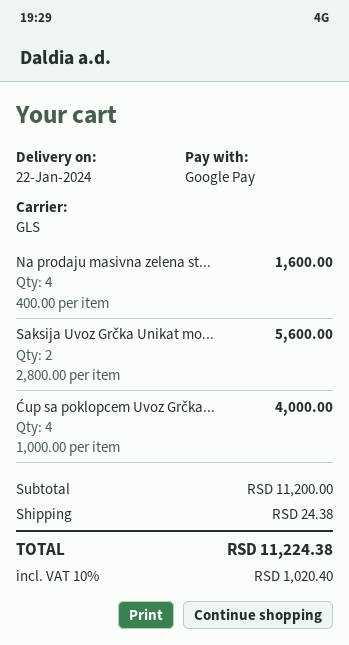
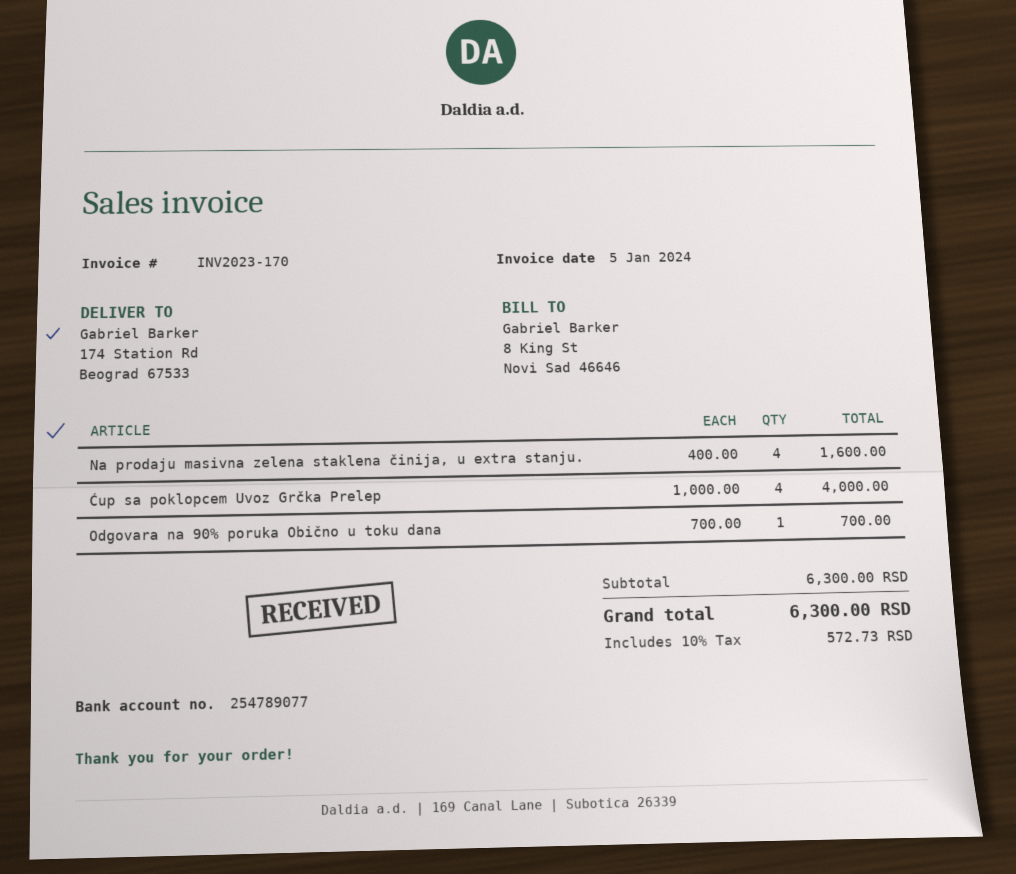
Saksija Uvoz Grčka Unikat mo...: 2 x 2800.00 = 5600.00 -> none
Odgovara na 90% poruka Obično u toku dana: none -> 1 x 700.00 = 700.00
subtotal: 11200.00 -> 6300.00
shipping: 24.38 -> none
tax: 10% = 1020.40 -> 10% = 572.73
total: 11224.38 -> 6300.00

